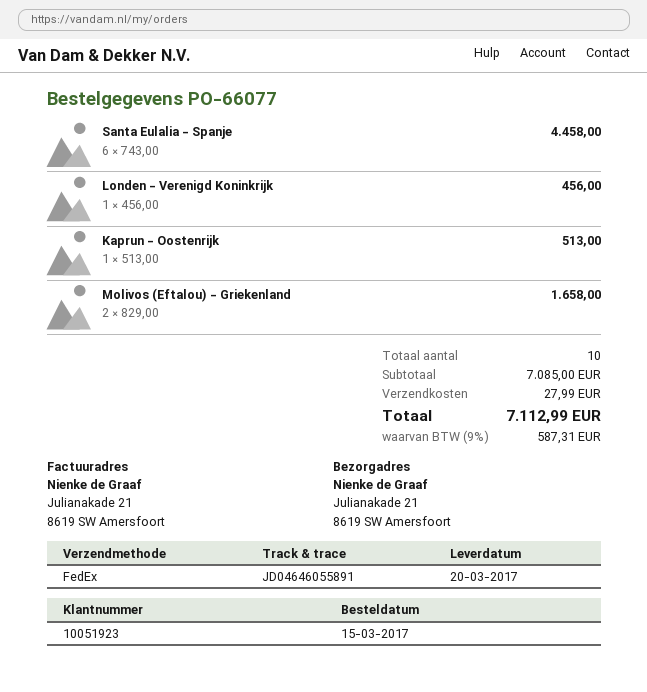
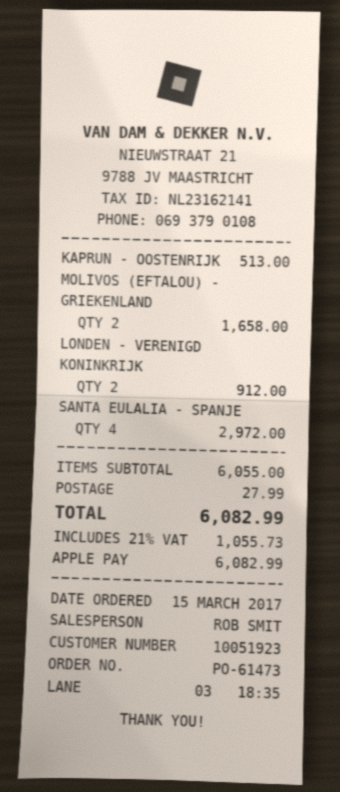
order number: PO-66077 -> PO-61473
Santa Eulalia - Spanje: 6 for 4458.00 -> 4 for 2972.00
Londen - Verenigd Koninkrijk: 1 for 456.00 -> 2 for 912.00
subtotal: 7085.00 -> 6055.00
tax: 9% = 587.31 -> 21% = 1055.73
total: 7112.99 -> 6082.99

